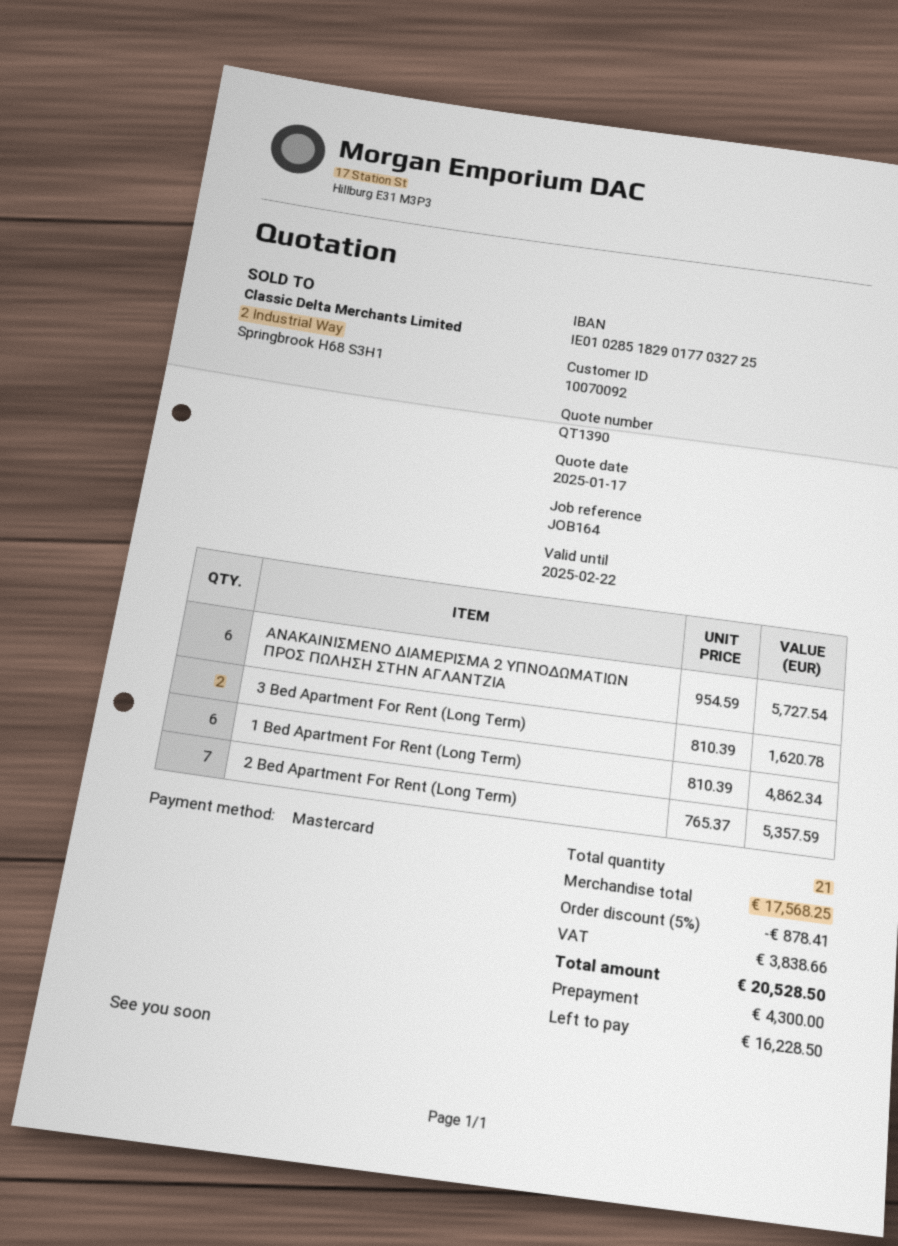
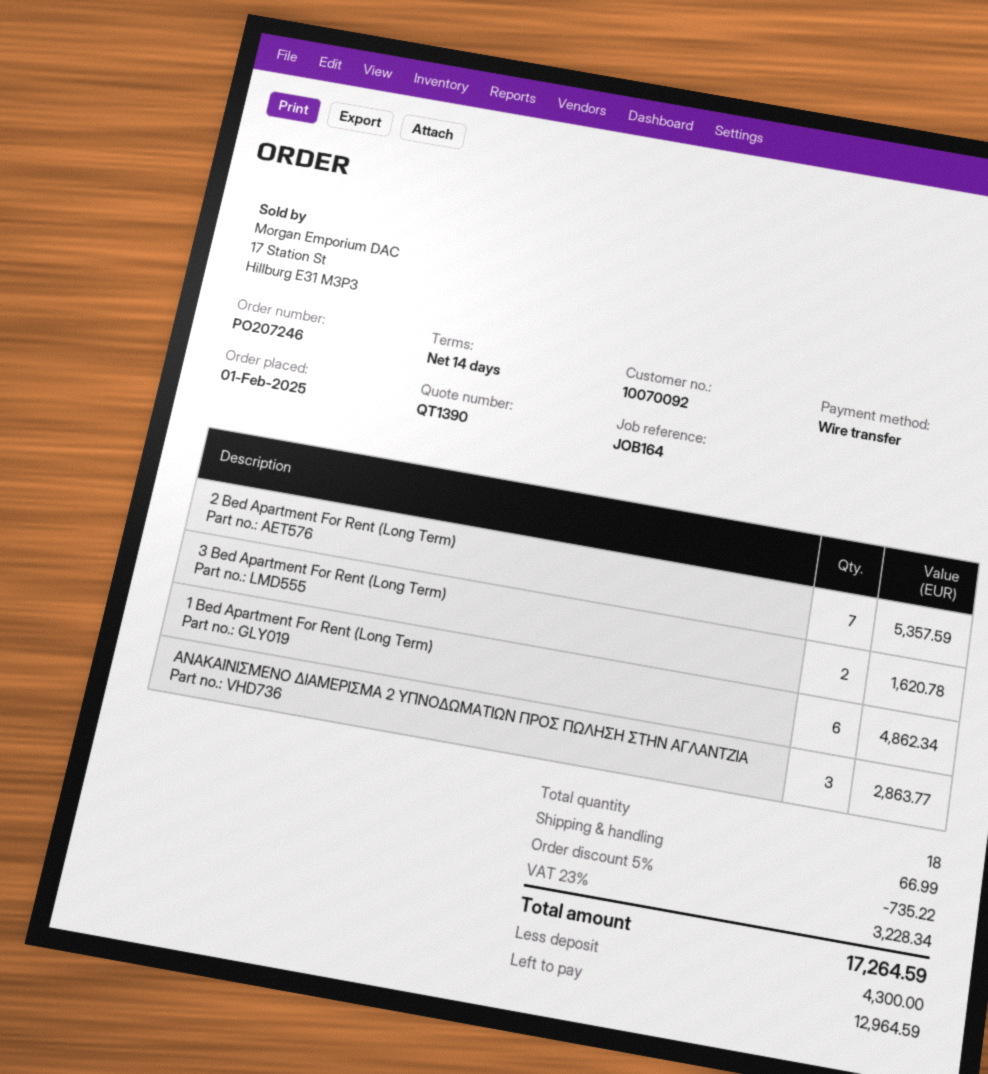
payment method: Mastercard -> bank transfer
ΑΝΑΚΑΙΝΙΣΜΕΝΟ ΔΙΑΜΕΡΙΣΜΑ 2 ΥΠΝΟΔΩΜΑΤΙΩΝ ΠΡΟΣ ΠΩΛΗΣΗ ΣΤΗΝ ΑΓΛΑΝΤΖΙΑ: 6 for 5727.54 -> 3 for 2863.77
total quantity: 21 -> 18
discount: 5% = 878.41 -> 5% = 735.22
shipping: none -> 66.99
tax: 3838.66 -> 3228.34
total: 20528.50 -> 17264.59
balance: 16228.50 -> 12964.59

